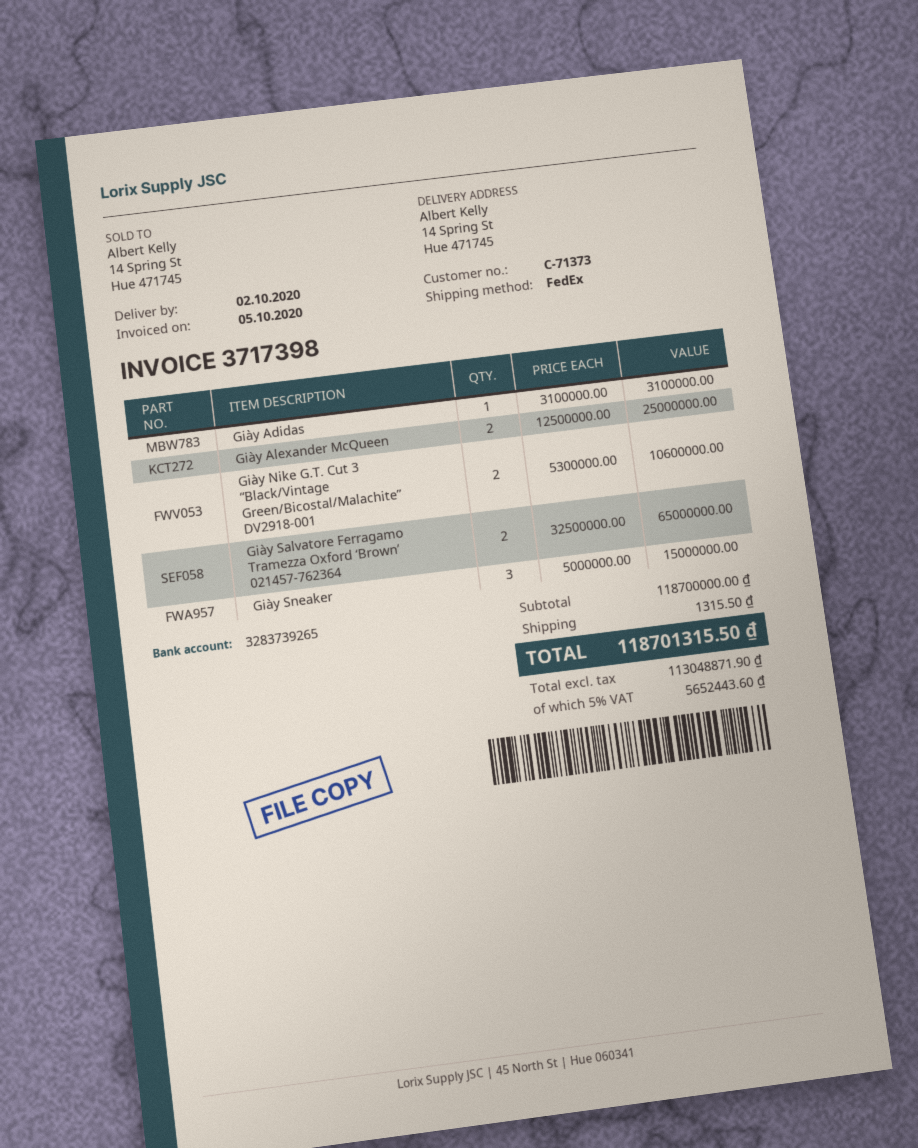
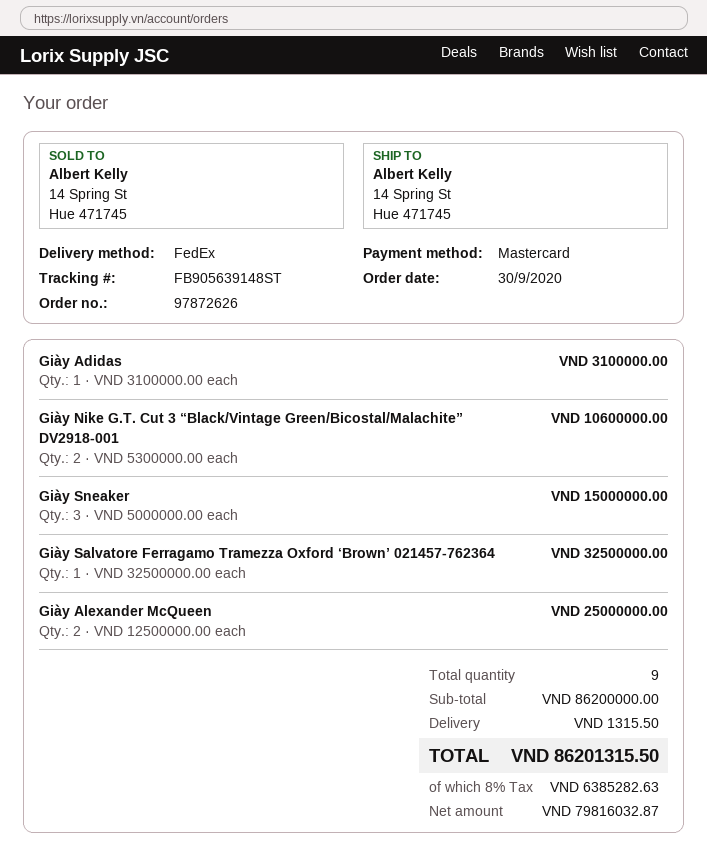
Giày Salvatore Ferragamo Tramezza Oxford ‘Brown’ 021457-762364: 2 x 32500000.00 = 65000000.00 -> 1 x 32500000.00 = 32500000.00
subtotal: 118700000.00 -> 86200000.00
net: 113048871.90 -> 79816032.87
tax: 5% = 5652443.60 -> 8% = 6385282.63
total: 118701315.50 -> 86201315.50

